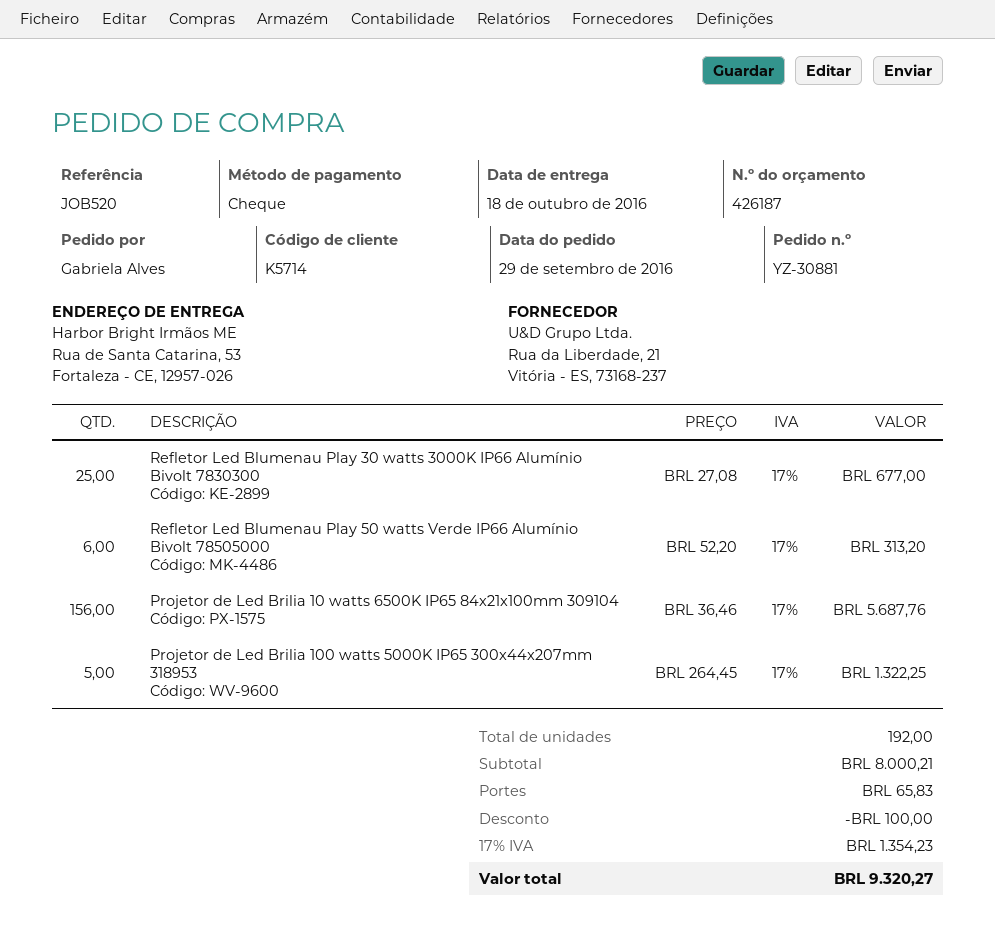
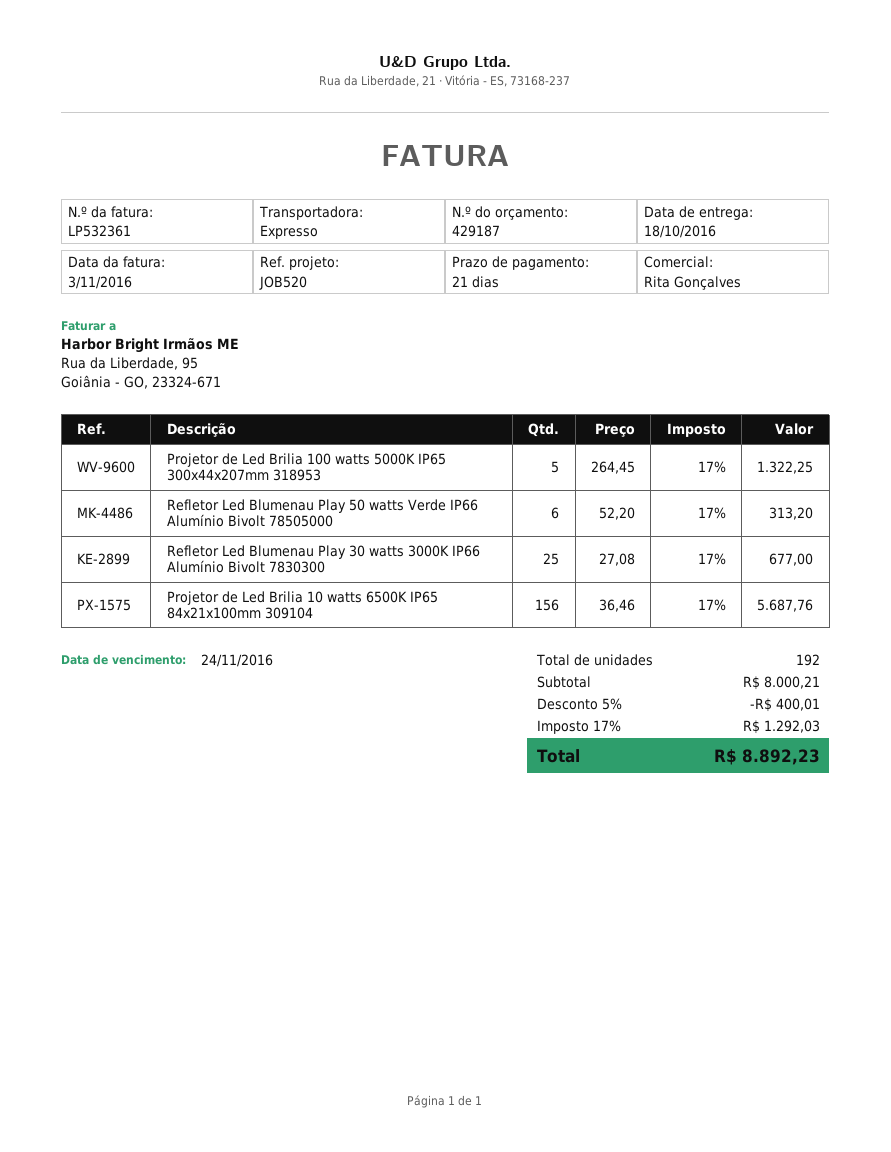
quote number: 426187 -> 429187
discount: 100.00 -> 400.01
shipping: 65.83 -> none
tax: 17% = 1354.23 -> 17% = 1292.03
total: 9320.27 -> 8892.23

